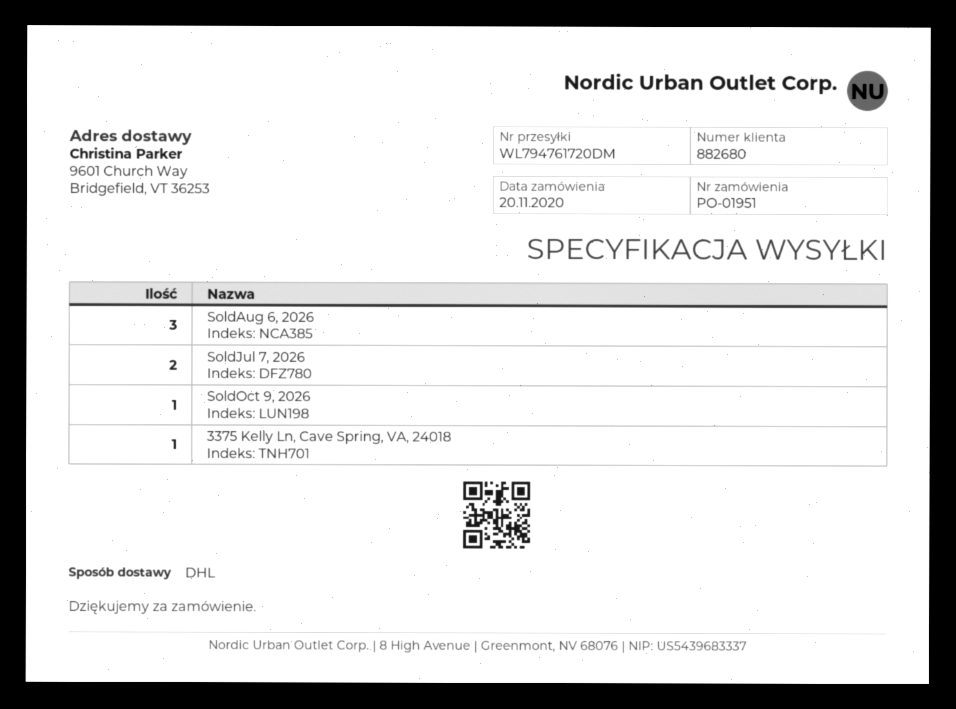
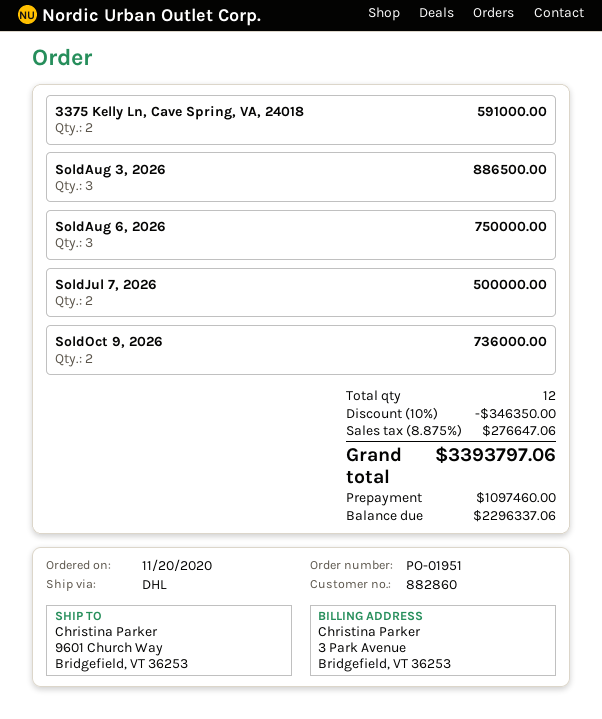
customer number: 882680 -> 882860
SoldOct 9, 2026: 1 -> 2
3375 Kelly Ln, Cave Spring, VA, 24018: 1 -> 2
SoldAug 3, 2026: none -> 3

